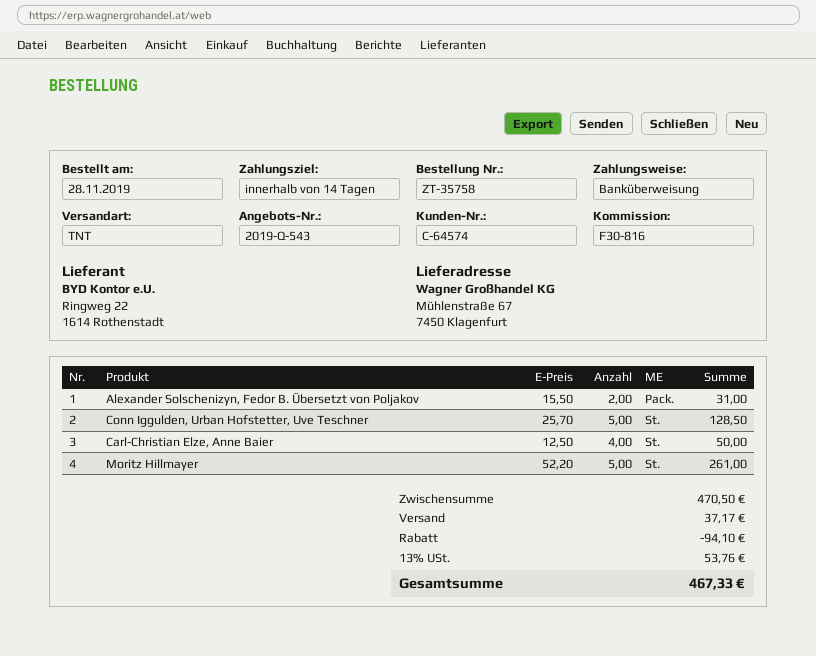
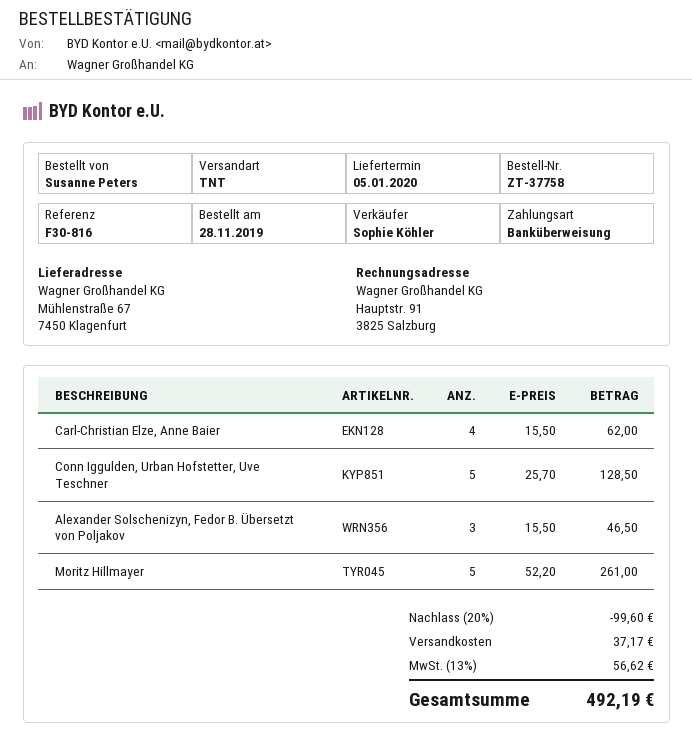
order number: ZT-35758 -> ZT-37758
Alexander Solschenizyn, Fedor B. Übersetzt von Poljakov: 2 x 15.50 = 31.00 -> 3 x 15.50 = 46.50
Carl-Christian Elze, Anne Baier: 4 x 12.50 = 50.00 -> 4 x 15.50 = 62.00
discount: 94.10 -> 99.60
tax: 13% = 53.76 -> 13% = 56.62
total: 467.33 -> 492.19

